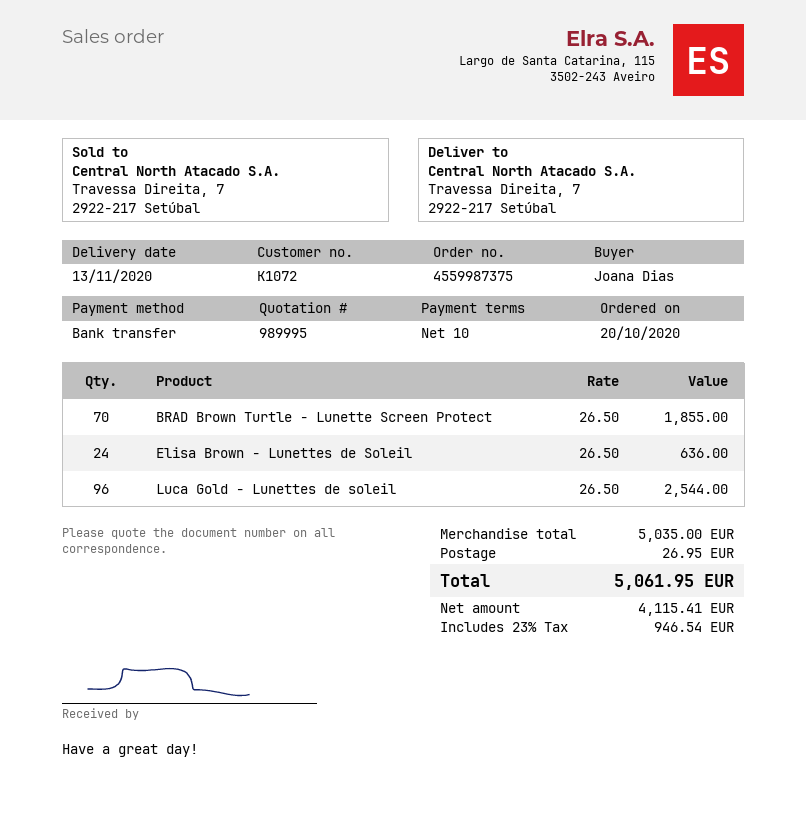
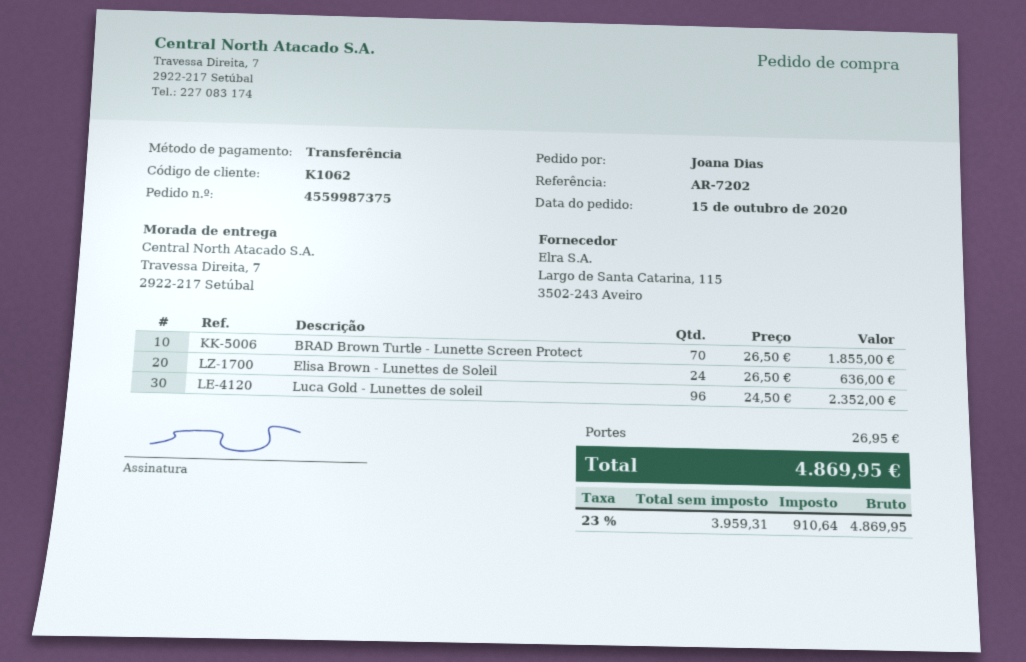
order date: 2020-10-20 -> 2020-10-15
customer number: K1072 -> K1062
Luca Gold - Lunettes de soleil: 96 x 26.50 = 2544.00 -> 96 x 24.50 = 2352.00
net: 4115.41 -> 3959.31
tax: 23% = 946.54 -> 23% = 910.64
total: 5061.95 -> 4869.95

